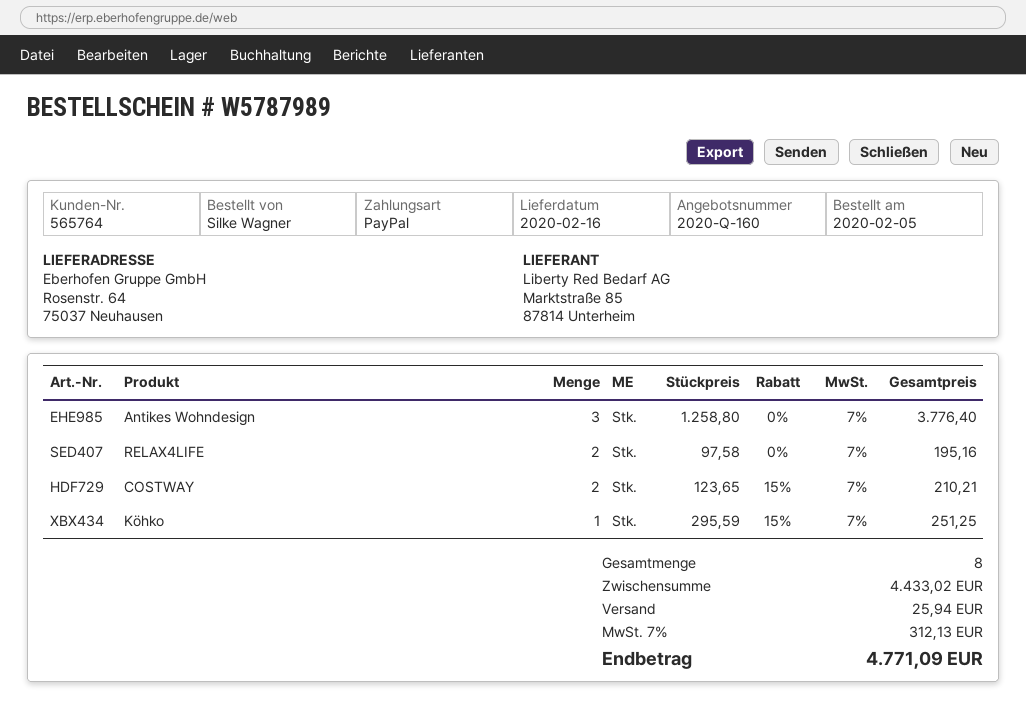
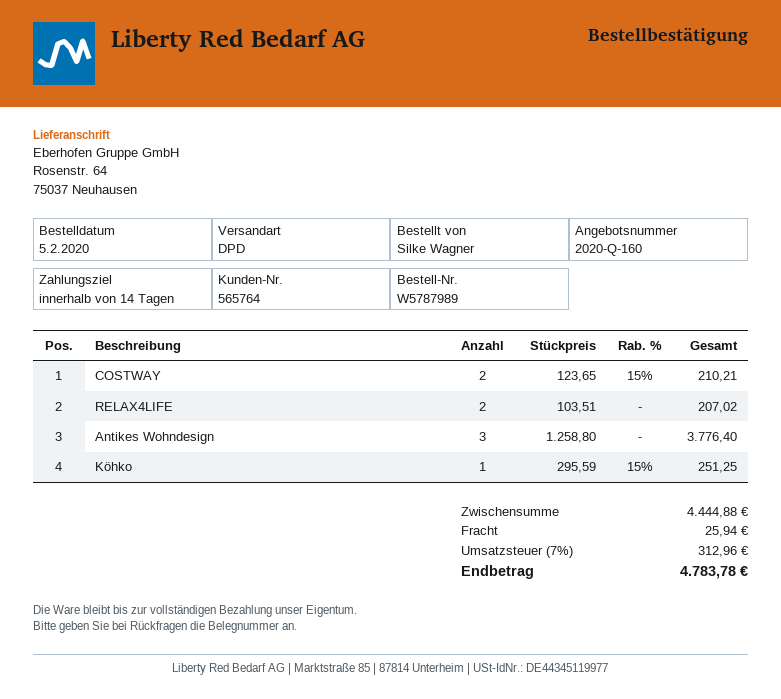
RELAX4LIFE: 2 x 97.58 = 195.16 -> 2 x 103.51 = 207.02
subtotal: 4433.02 -> 4444.88
tax: 7% = 312.13 -> 7% = 312.96
total: 4771.09 -> 4783.78

